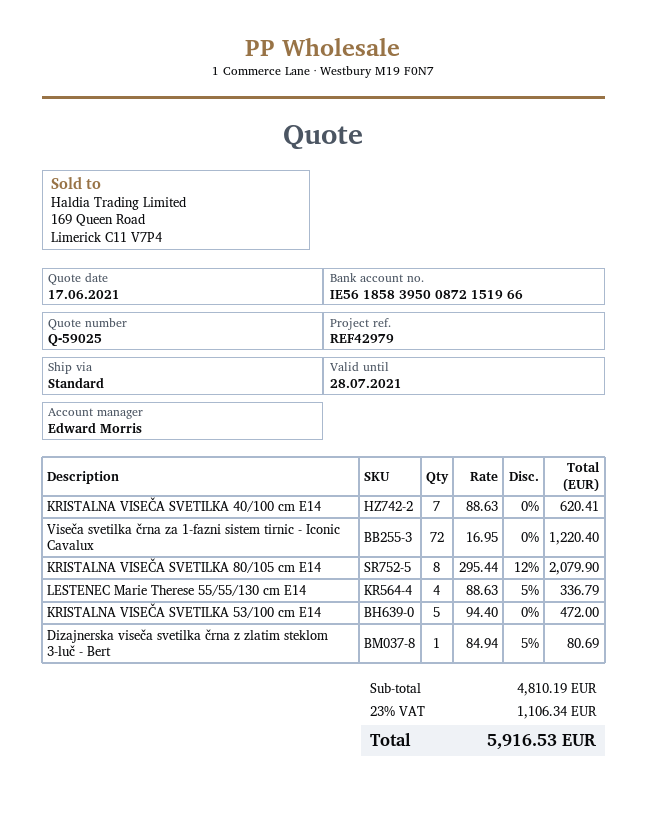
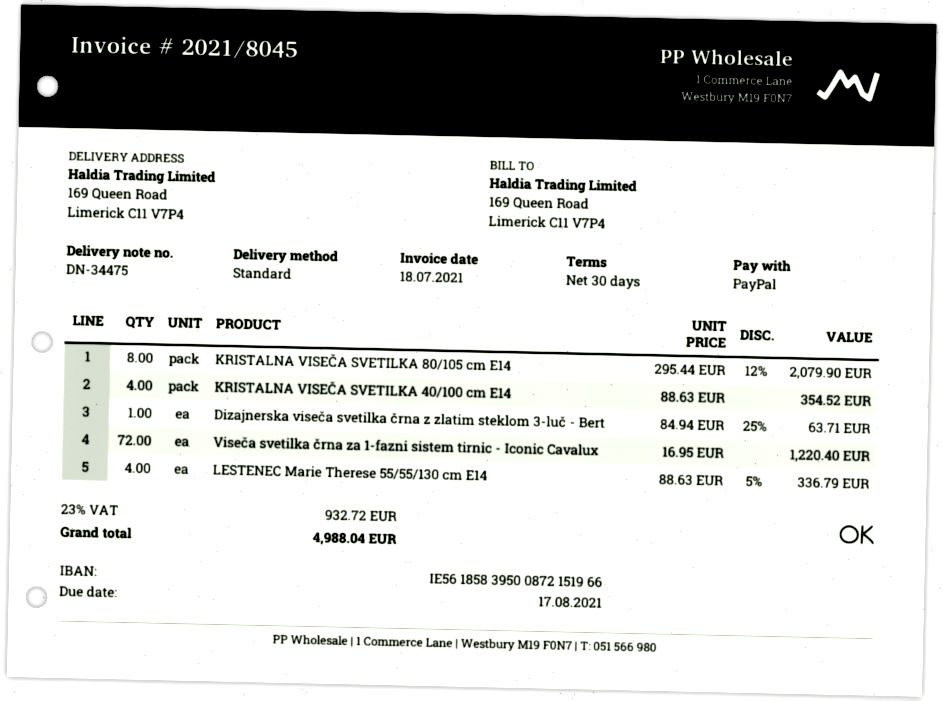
KRISTALNA VISEČA SVETILKA 40/100 cm E14: 7 x 88.63 = 620.41 -> 4 x 88.63 = 354.52
KRISTALNA VISEČA SVETILKA 53/100 cm E14: 5 x 94.40 = 472.00 -> none
Dizajnerska viseča svetilka črna z zlatim steklom 3-luč - Bert: 1 x 84.94 - 5% = 80.69 -> 1 x 84.94 - 25% = 63.71
tax: 23% = 1106.34 -> 23% = 932.72
total: 5916.53 -> 4988.04

